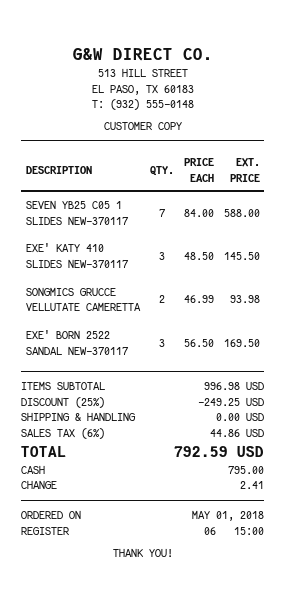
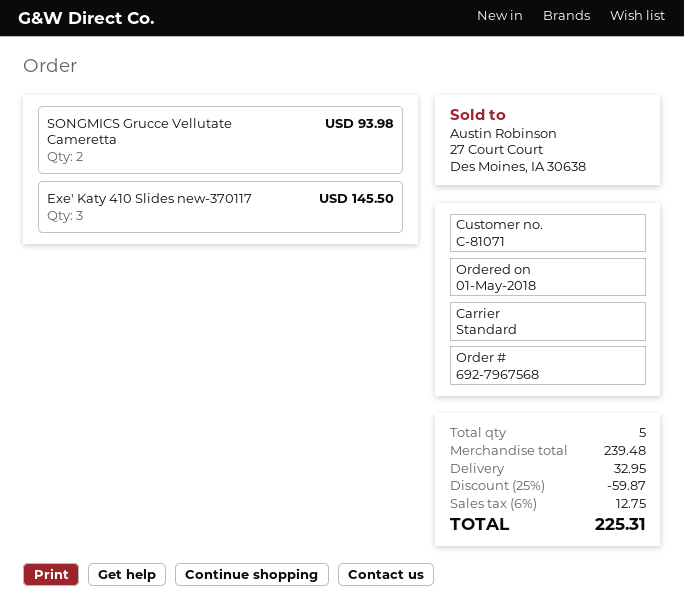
SEVEN YB25 C05 1 SLIDES NEW-370117: 7 for 588.00 -> none
EXE' BORN 2522 SANDAL NEW-370117: 3 for 169.50 -> none
subtotal: 996.98 -> 239.48
discount: 25% = 249.25 -> 25% = 59.87
shipping: 0.00 -> 32.95
tax: 6% = 44.86 -> 6% = 12.75
total: 792.59 -> 225.31

